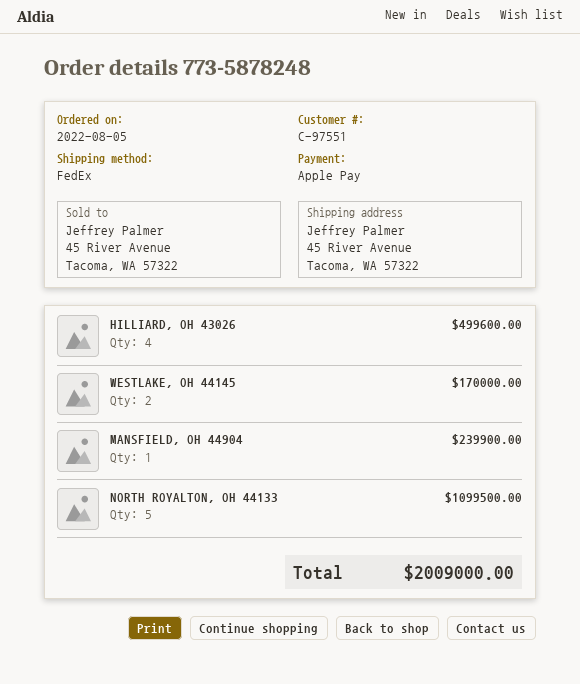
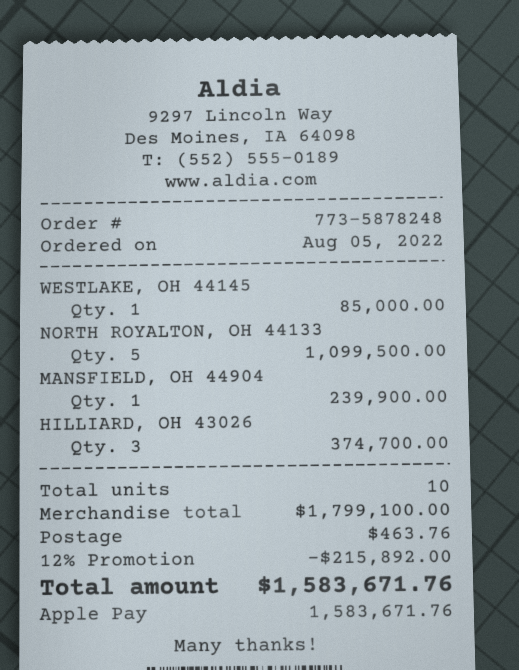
HILLIARD, OH 43026: 4 for 499600.00 -> 3 for 374700.00
WESTLAKE, OH 44145: 2 for 170000.00 -> 1 for 85000.00
discount: none -> 12% = 215892.00
shipping: none -> 463.76
total: 2009000.00 -> 1583671.76

